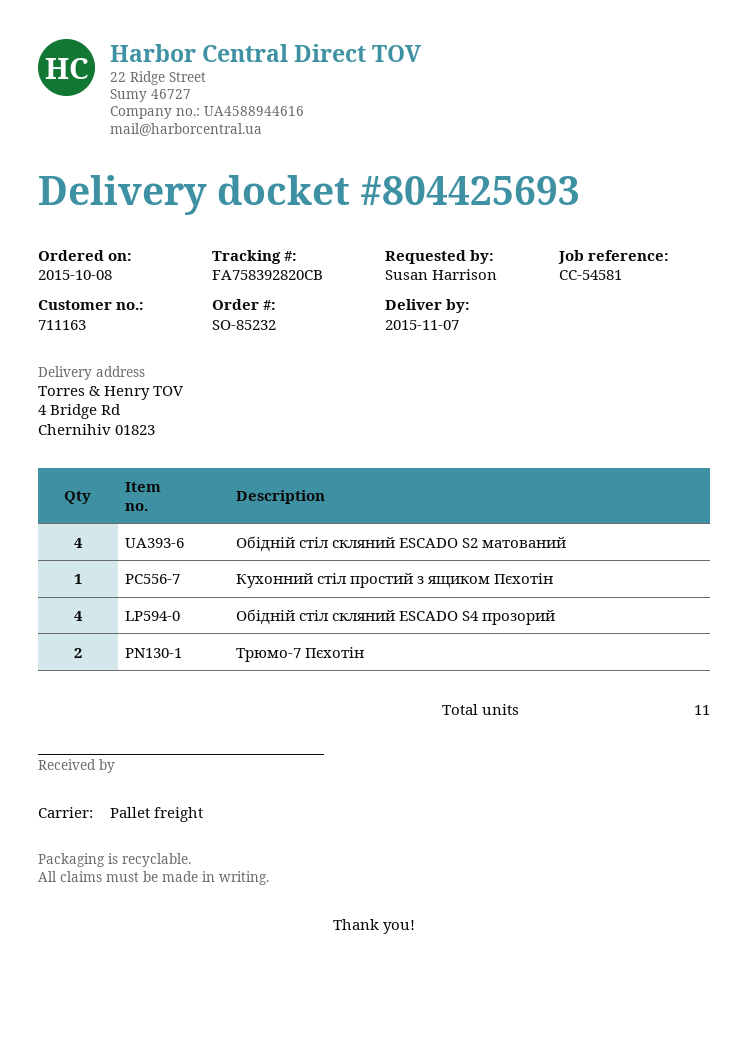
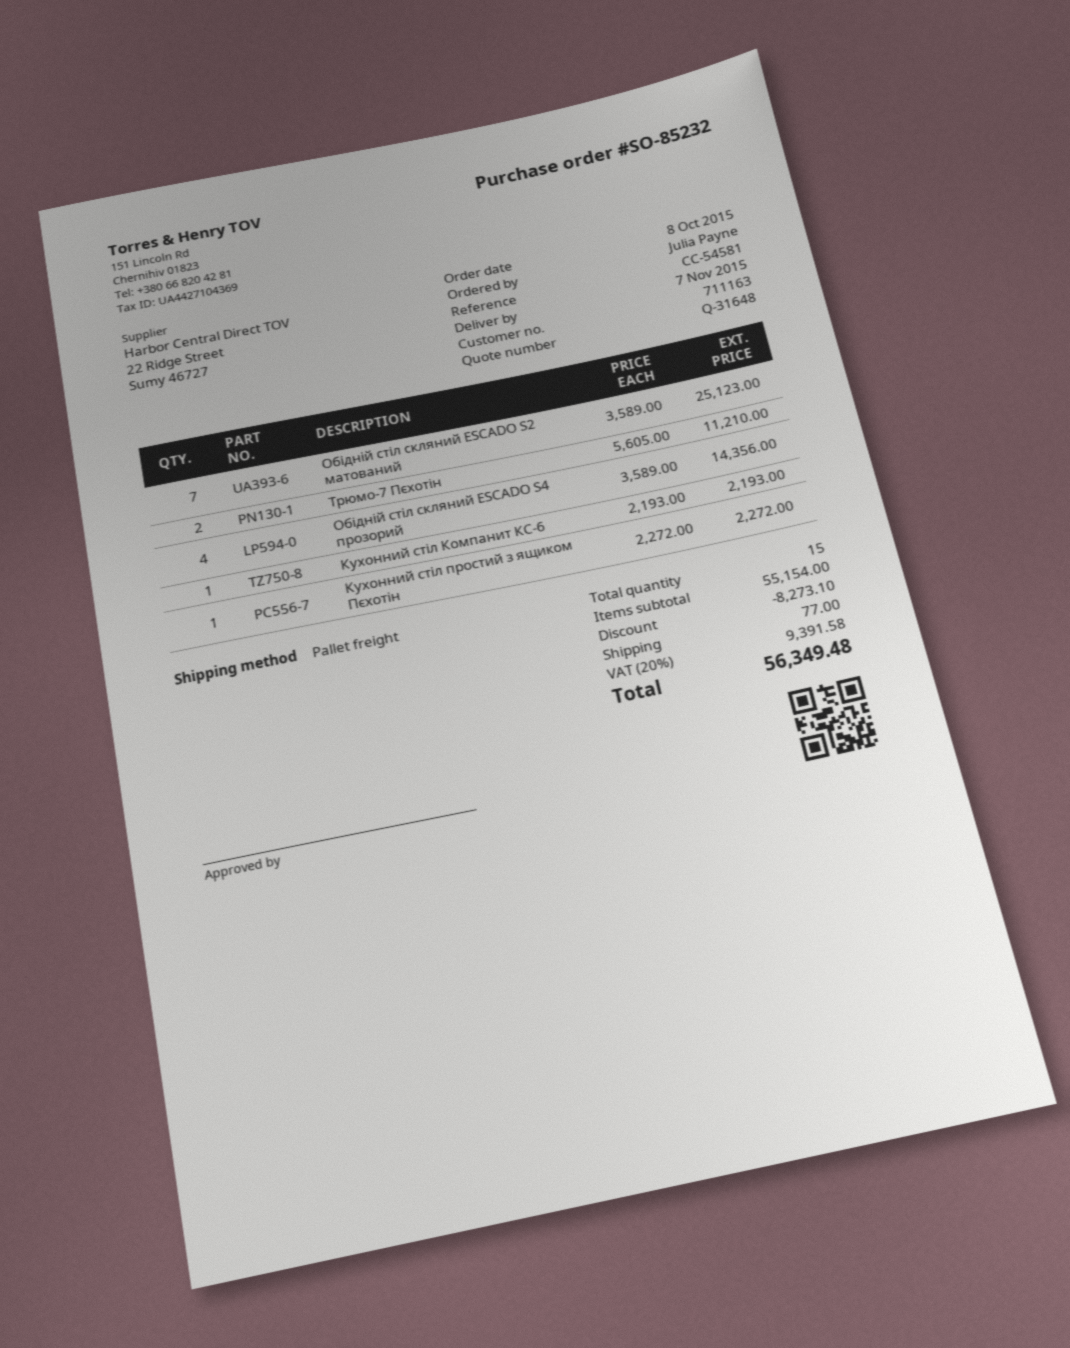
ordered by: Susan Harrison -> Julia Payne
Обідній стіл скляний ESCADO S2 матований: 4 -> 7
Кухонний стіл Компанит КС-6: none -> 1
total quantity: 11 -> 15

